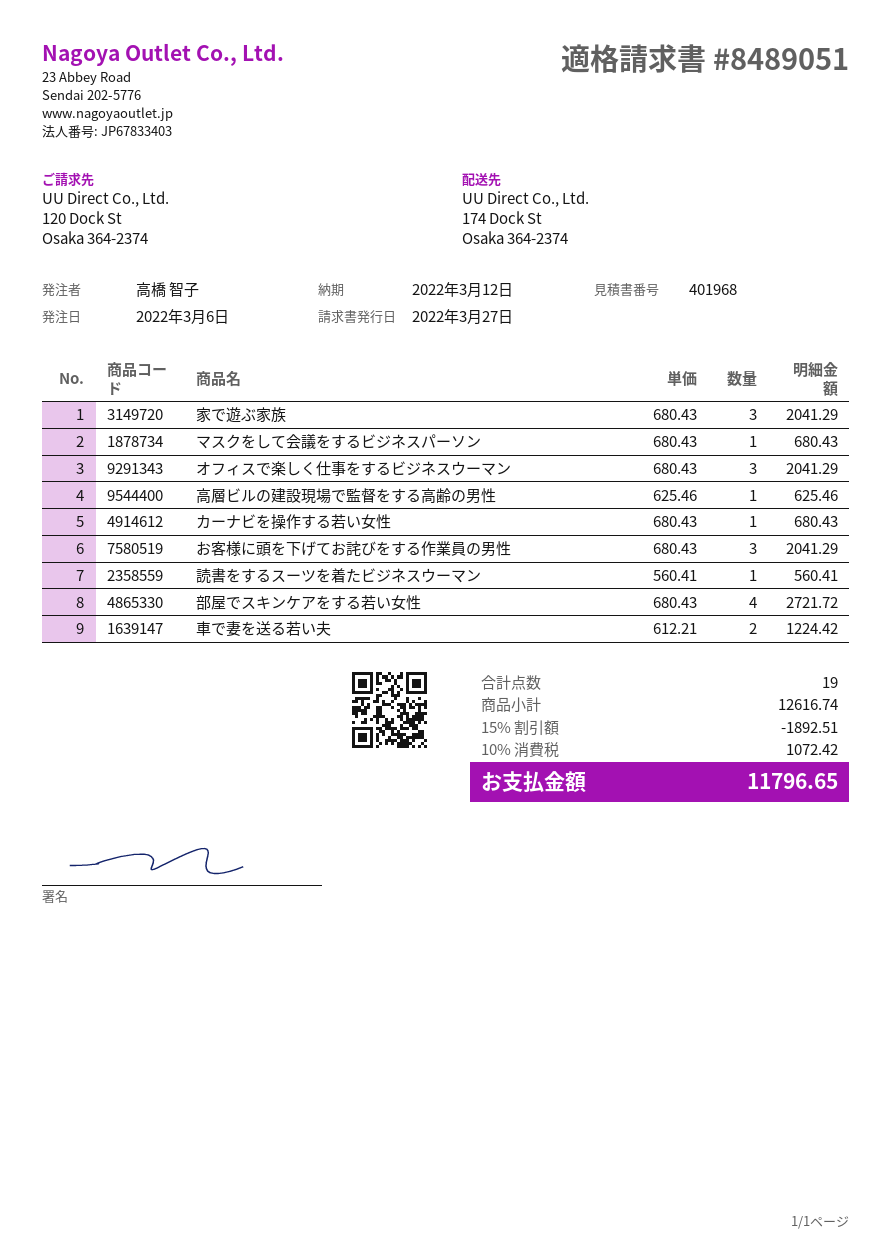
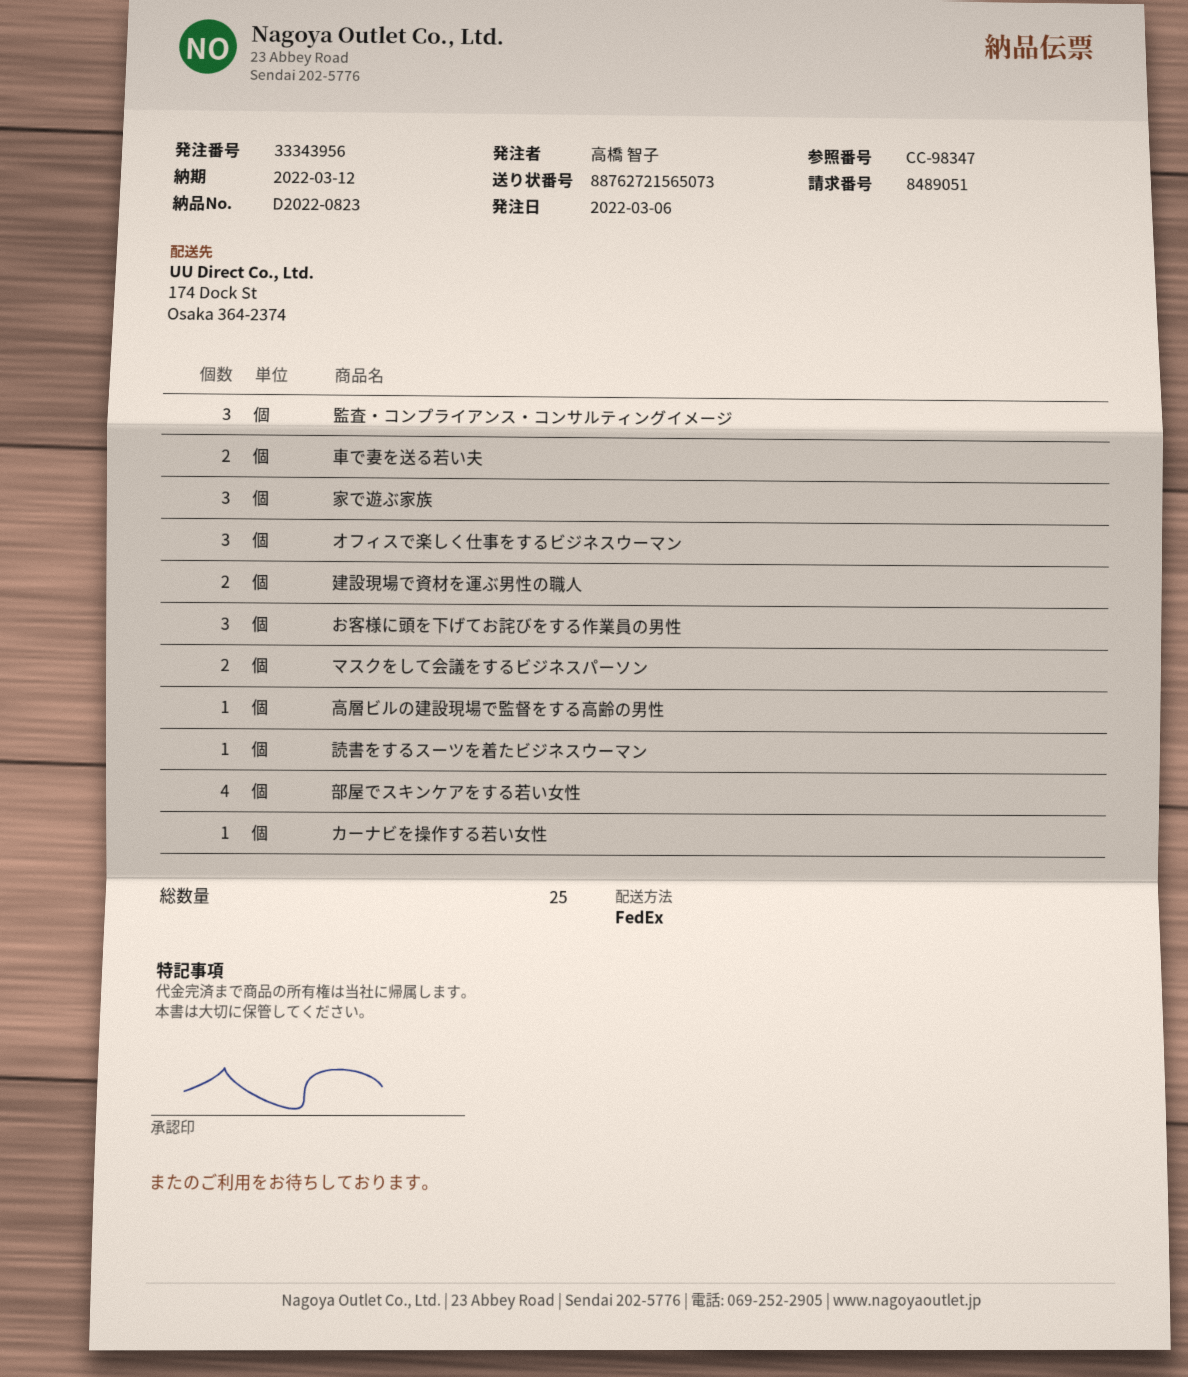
マスクをして会議をするビジネスパーソン: 1 -> 2
監査・コンプライアンス・コンサルティングイメージ: none -> 3
建設現場で資材を運ぶ男性の職人: none -> 2
total quantity: 19 -> 25

